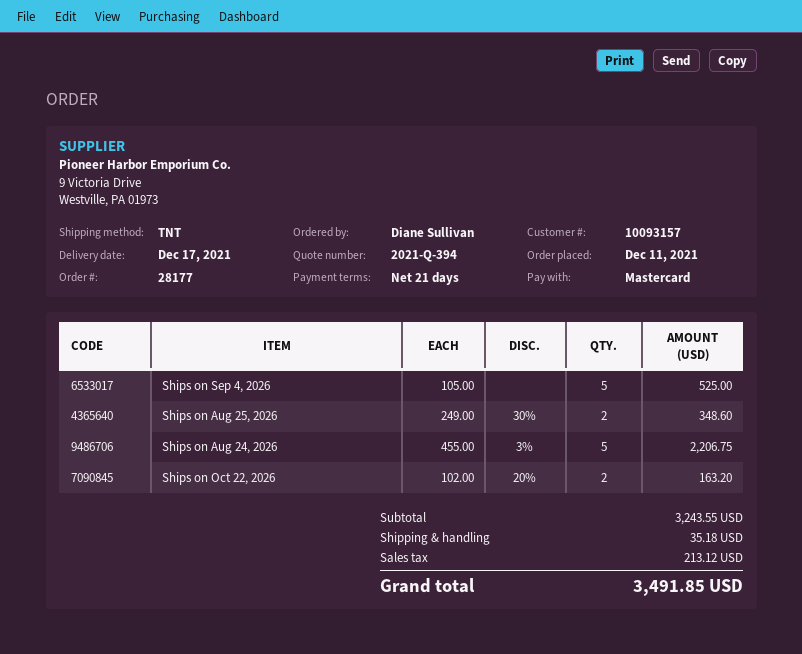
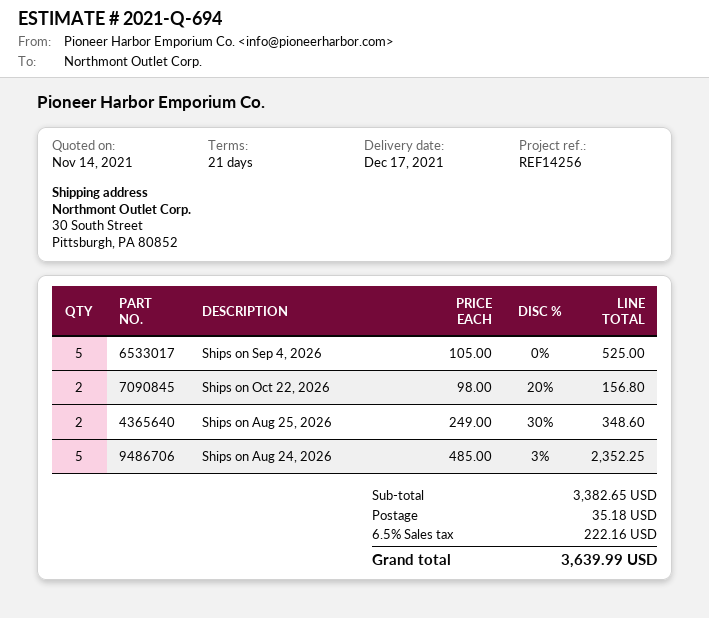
quote number: 2021-Q-394 -> 2021-Q-694
Ships on Aug 24, 2026: 5 x 455.00 - 3% = 2206.75 -> 5 x 485.00 - 3% = 2352.25
Ships on Oct 22, 2026: 2 x 102.00 - 20% = 163.20 -> 2 x 98.00 - 20% = 156.80
subtotal: 3243.55 -> 3382.65
tax: 213.12 -> 222.16
total: 3491.85 -> 3639.99

